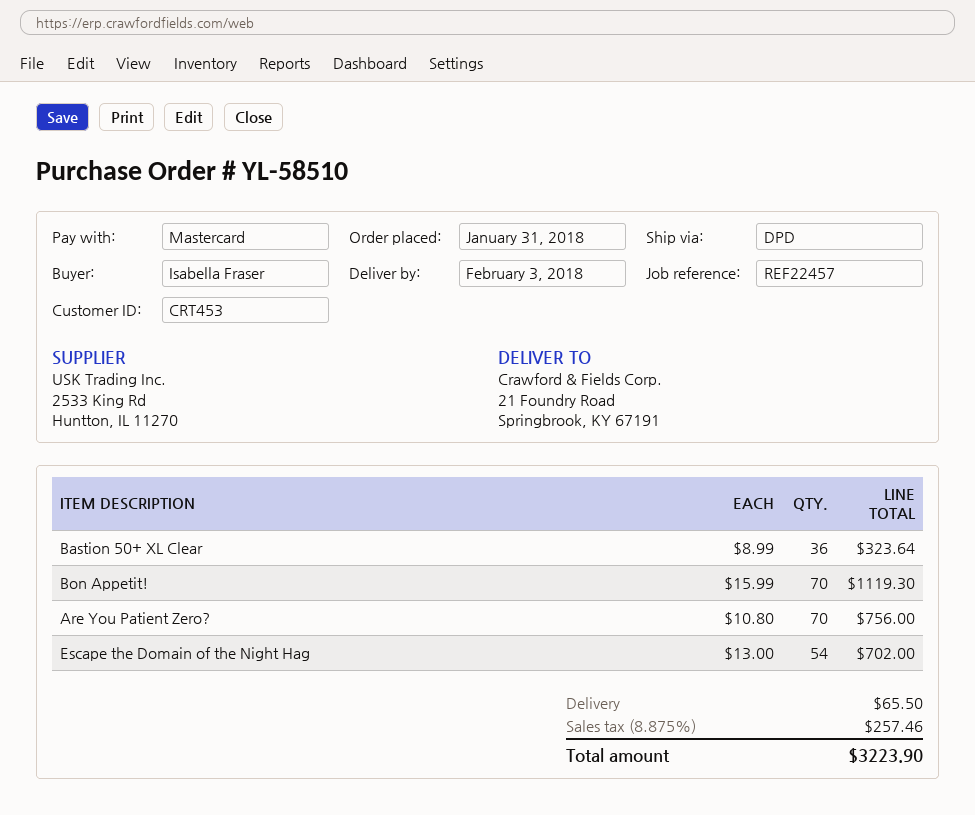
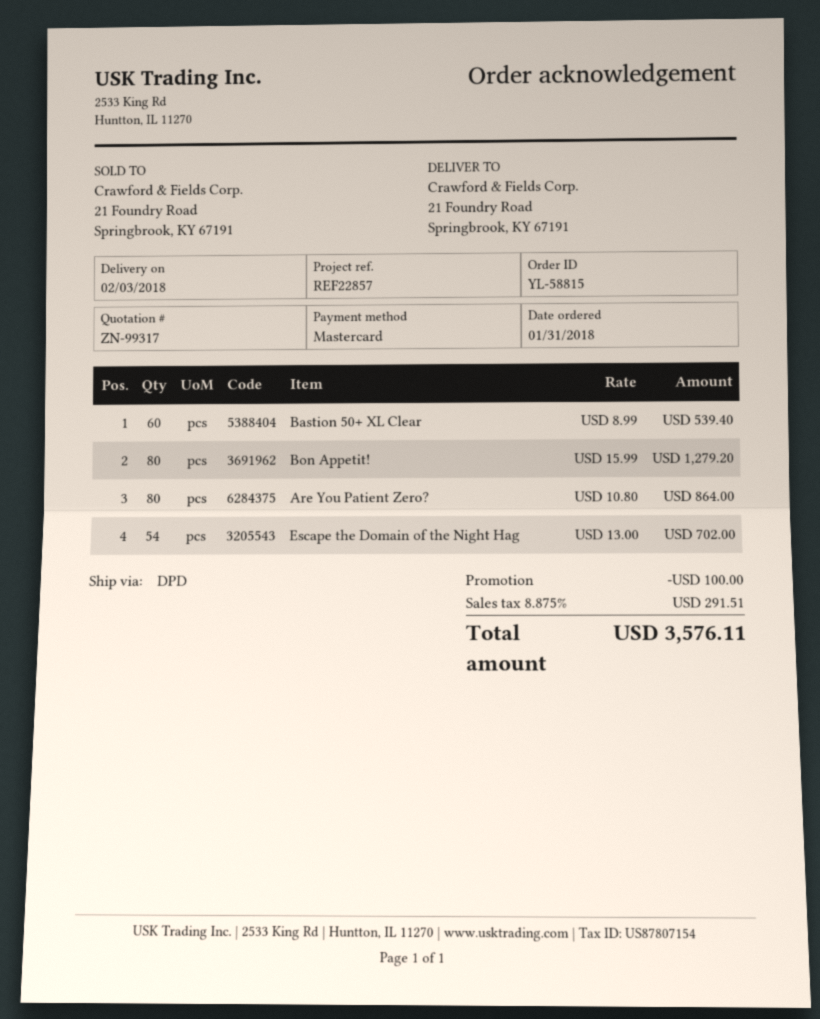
order number: YL-58510 -> YL-58815
reference: REF22457 -> REF22857
Bastion 50+ XL Clear: 36 x 8.99 = 323.64 -> 60 x 8.99 = 539.40
Bon Appetit!: 70 x 15.99 = 1119.30 -> 80 x 15.99 = 1279.20
Are You Patient Zero?: 70 x 10.80 = 756.00 -> 80 x 10.80 = 864.00
discount: none -> 100.00
shipping: 65.50 -> none
tax: 8.875% = 257.46 -> 8.875% = 291.51
total: 3223.90 -> 3576.11

